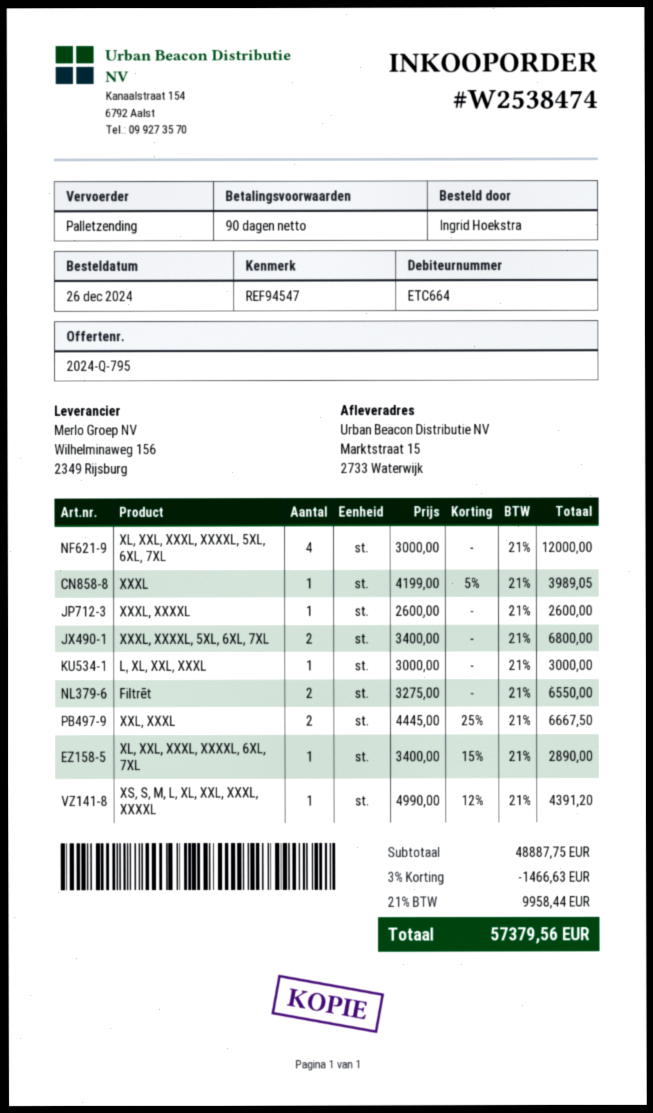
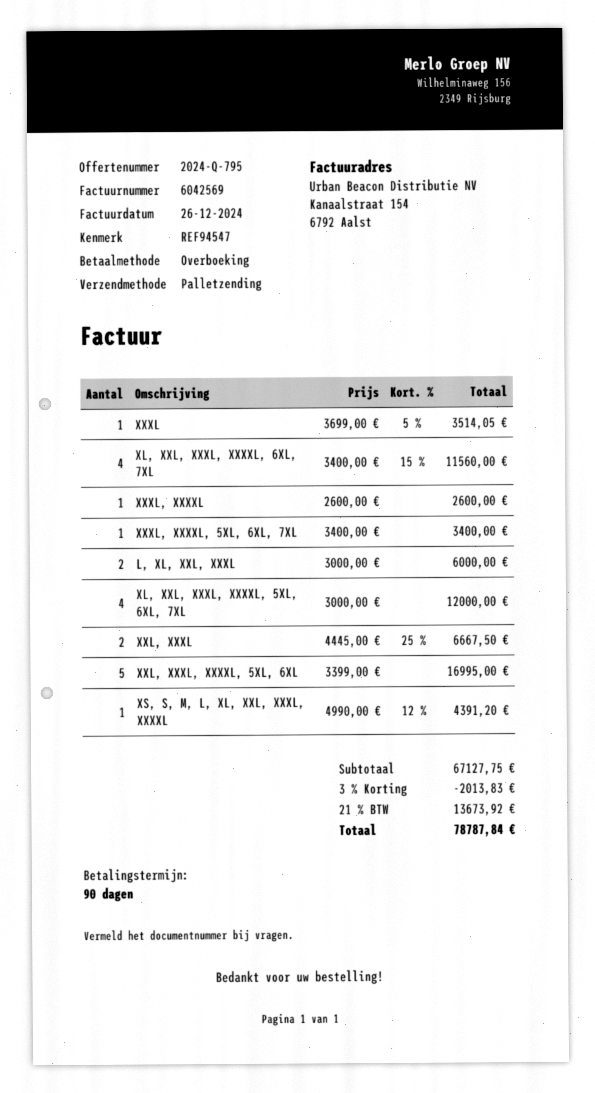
XXXL: 1 x 4199.00 - 5% = 3989.05 -> 1 x 3699.00 - 5% = 3514.05
XXXL, XXXXL, 5XL, 6XL, 7XL: 2 x 3400.00 = 6800.00 -> 1 x 3400.00 = 3400.00
L, XL, XXL, XXXL: 1 x 3000.00 = 3000.00 -> 2 x 3000.00 = 6000.00
Filtrēt: 2 x 3275.00 = 6550.00 -> none
XL, XXL, XXXL, XXXXL, 6XL, 7XL: 1 x 3400.00 - 15% = 2890.00 -> 4 x 3400.00 - 15% = 11560.00
XXL, XXXL, XXXXL, 5XL, 6XL: none -> 5 x 3399.00 = 16995.00
subtotal: 48887.75 -> 67127.75
discount: 3% = 1466.63 -> 3% = 2013.83
tax: 21% = 9958.44 -> 21% = 13673.92
total: 57379.56 -> 78787.84

